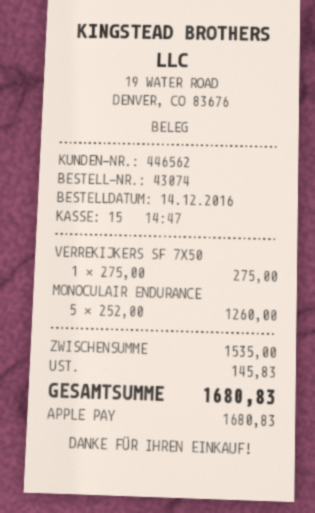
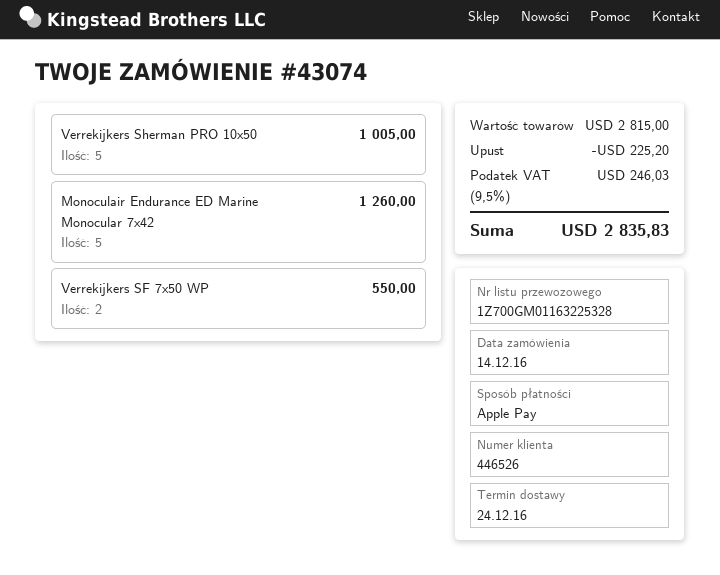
customer number: 446562 -> 446526
VERREKIJKERS SF 7X50: 1 for 275.00 -> 2 for 550.00
Verrekijkers Sherman PRO 10x50: none -> 5 for 1005.00
subtotal: 1535.00 -> 2815.00
discount: none -> 225.20
tax: 145.83 -> 246.03
total: 1680.83 -> 2835.83

